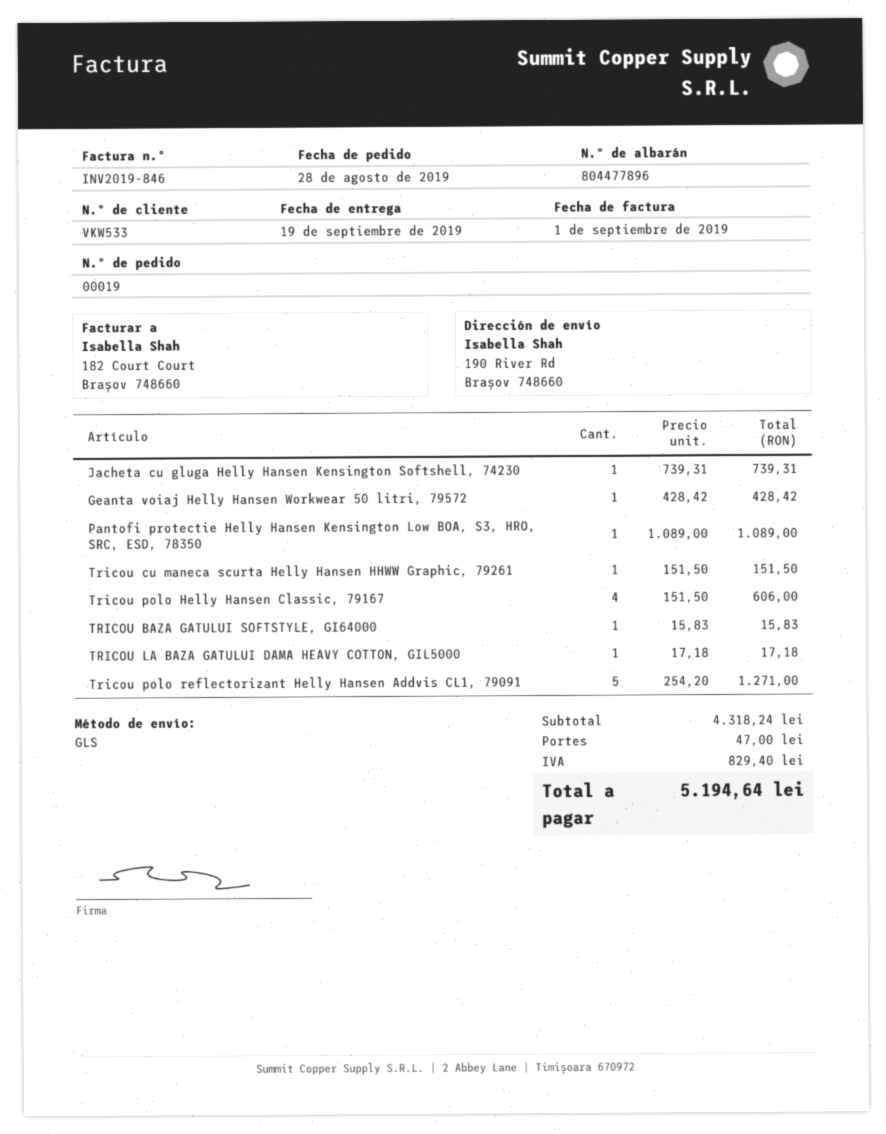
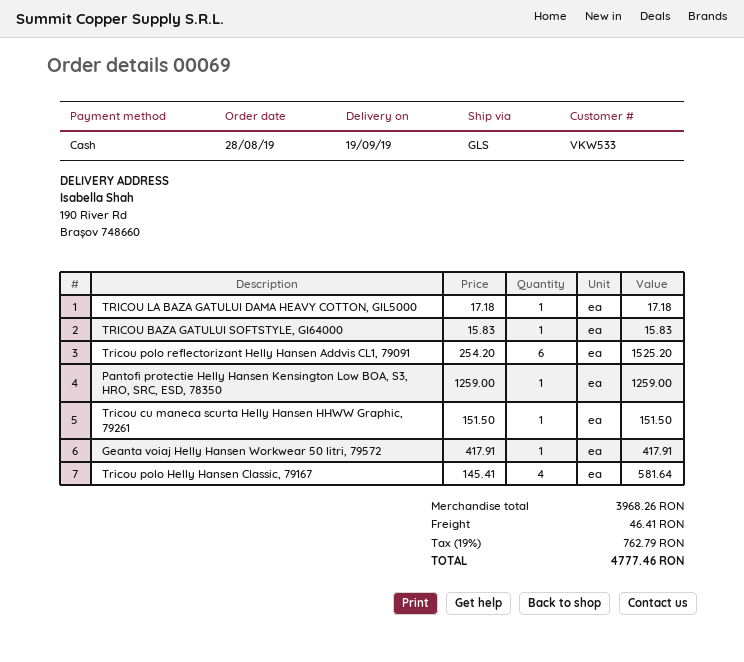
order number: 00019 -> 00069
Jacheta cu gluga Helly Hansen Kensington Softshell, 74230: 1 x 739.31 = 739.31 -> none
Geanta voiaj Helly Hansen Workwear 50 litri, 79572: 1 x 428.42 = 428.42 -> 1 x 417.91 = 417.91
Pantofi protectie Helly Hansen Kensington Low BOA, S3, HRO, SRC, ESD, 78350: 1 x 1089.00 = 1089.00 -> 1 x 1259.00 = 1259.00
Tricou polo Helly Hansen Classic, 79167: 4 x 151.50 = 606.00 -> 4 x 145.41 = 581.64
Tricou polo reflectorizant Helly Hansen Addvis CL1, 79091: 5 x 254.20 = 1271.00 -> 6 x 254.20 = 1525.20
subtotal: 4318.24 -> 3968.26
shipping: 47.00 -> 46.41
tax: 829.40 -> 762.79
total: 5194.64 -> 4777.46

